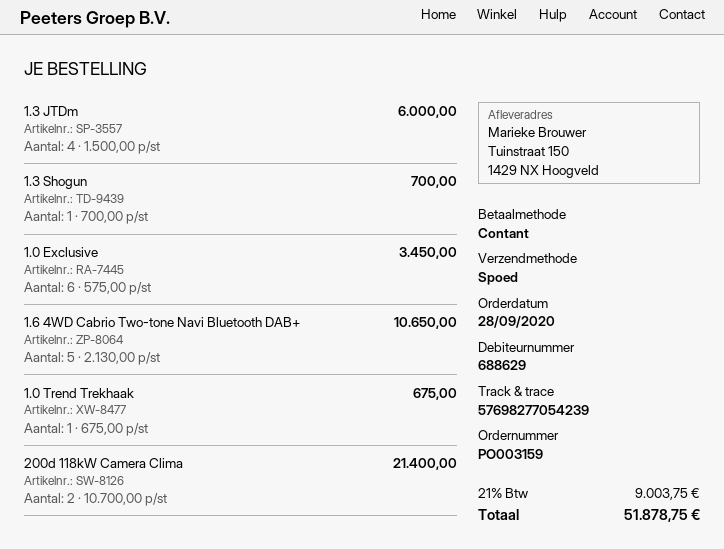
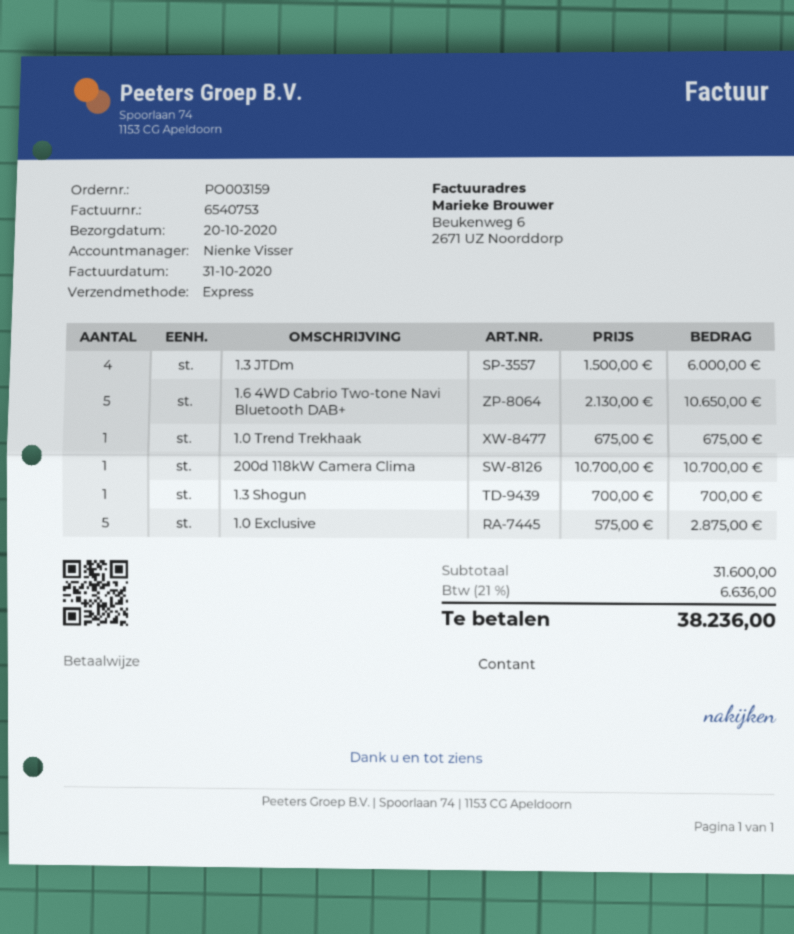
1.0 Exclusive: 6 x 575.00 = 3450.00 -> 5 x 575.00 = 2875.00
200d 118kW Camera Clima: 2 x 10700.00 = 21400.00 -> 1 x 10700.00 = 10700.00
tax: 21% = 9003.75 -> 21% = 6636.00
total: 51878.75 -> 38236.00

